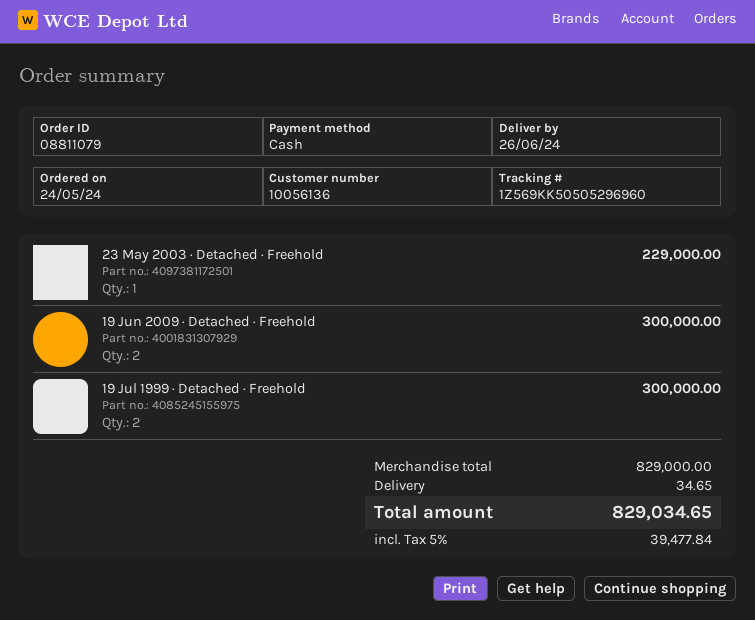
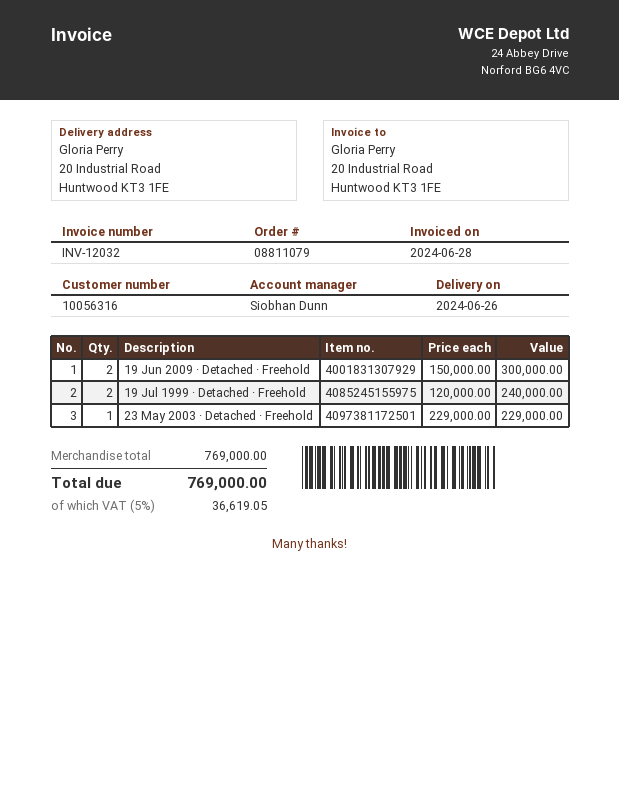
customer number: 10056136 -> 10056316
19 Jul 1999 · Detached · Freehold: 2 for 300000.00 -> 2 for 240000.00
subtotal: 829000.00 -> 769000.00
shipping: 34.65 -> none
tax: 5% = 39477.84 -> 5% = 36619.05
total: 829034.65 -> 769000.00

